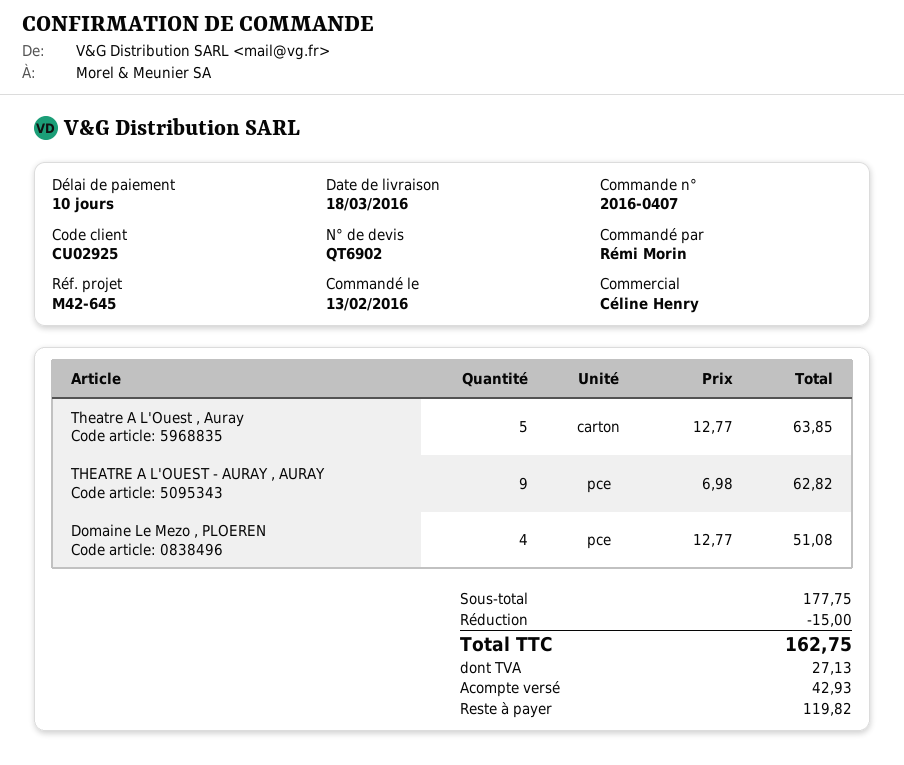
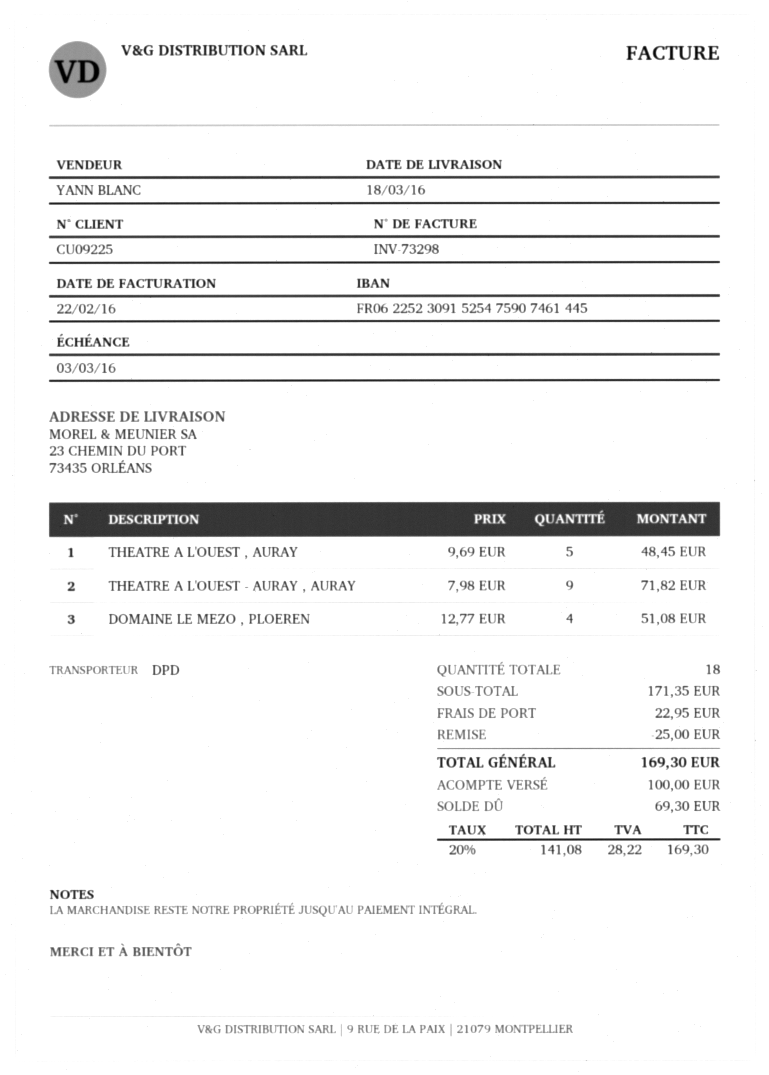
customer number: CU02925 -> CU09225
sales rep: Céline Henry -> YANN BLANC
Theatre A L'Ouest , Auray: 5 x 12.77 = 63.85 -> 5 x 9.69 = 48.45
THEATRE A L'OUEST - AURAY , AURAY: 9 x 6.98 = 62.82 -> 9 x 7.98 = 71.82
subtotal: 177.75 -> 171.35
discount: 15.00 -> 25.00
shipping: none -> 22.95
tax: 27.13 -> 28.22
total: 162.75 -> 169.30
deposit: 42.93 -> 100.00
balance: 119.82 -> 69.30

